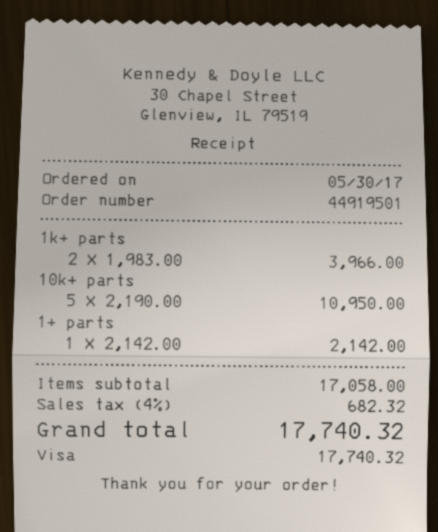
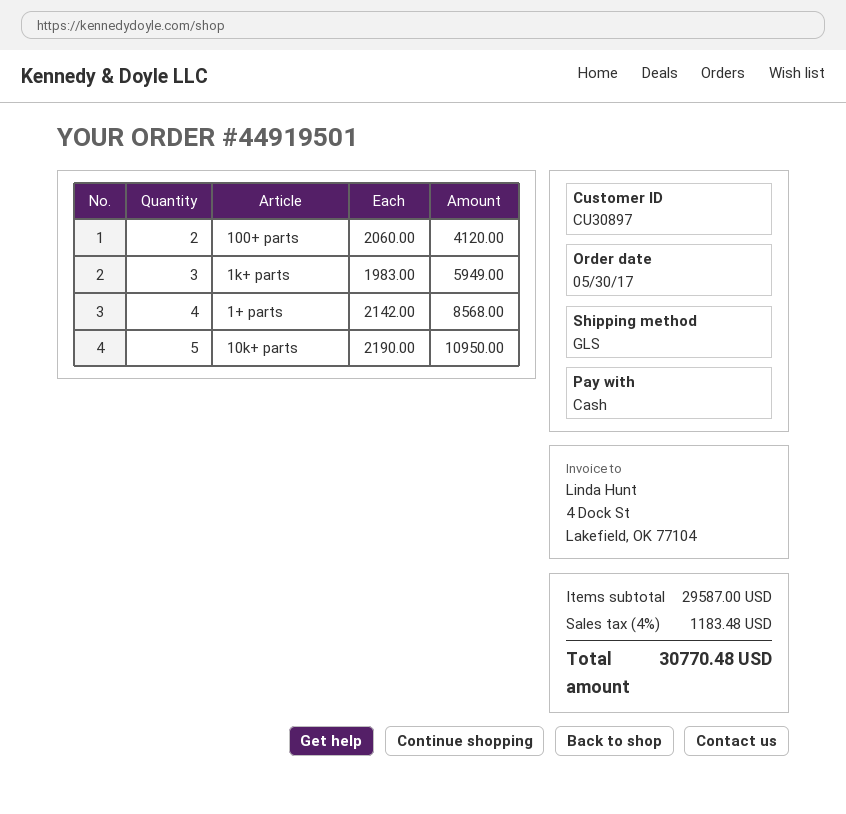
payment method: Visa -> cash
1k+ parts: 2 x 1983.00 = 3966.00 -> 3 x 1983.00 = 5949.00
1+ parts: 1 x 2142.00 = 2142.00 -> 4 x 2142.00 = 8568.00
100+ parts: none -> 2 x 2060.00 = 4120.00
subtotal: 17058.00 -> 29587.00
tax: 4% = 682.32 -> 4% = 1183.48
total: 17740.32 -> 30770.48

